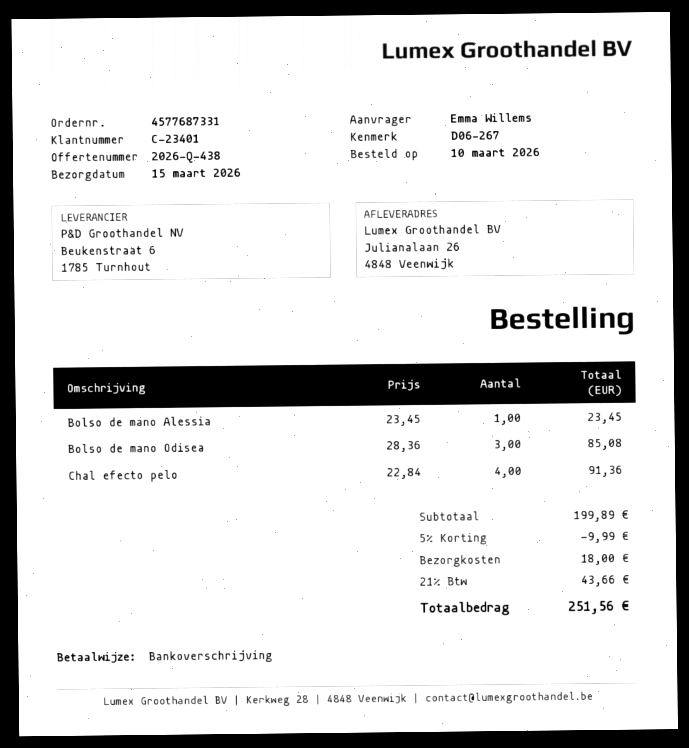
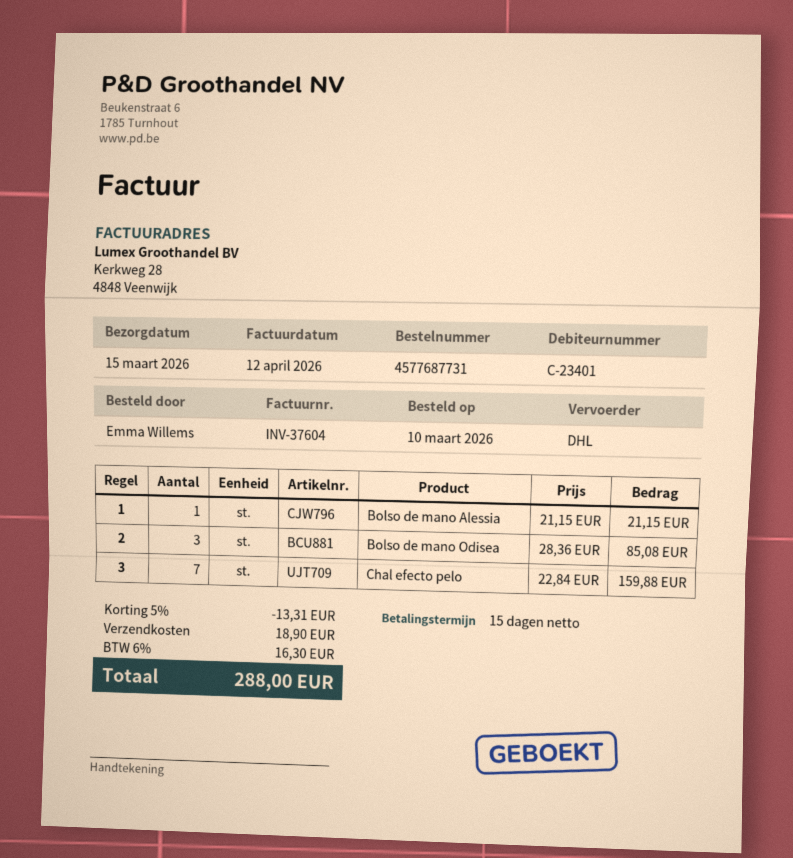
order number: 4577687331 -> 4577687731
Bolso de mano Alessia: 1 x 23.45 = 23.45 -> 1 x 21.15 = 21.15
Chal efecto pelo: 4 x 22.84 = 91.36 -> 7 x 22.84 = 159.88
discount: 5% = 9.99 -> 5% = 13.31
shipping: 18.00 -> 18.90
tax: 21% = 43.66 -> 6% = 16.30
total: 251.56 -> 288.00

